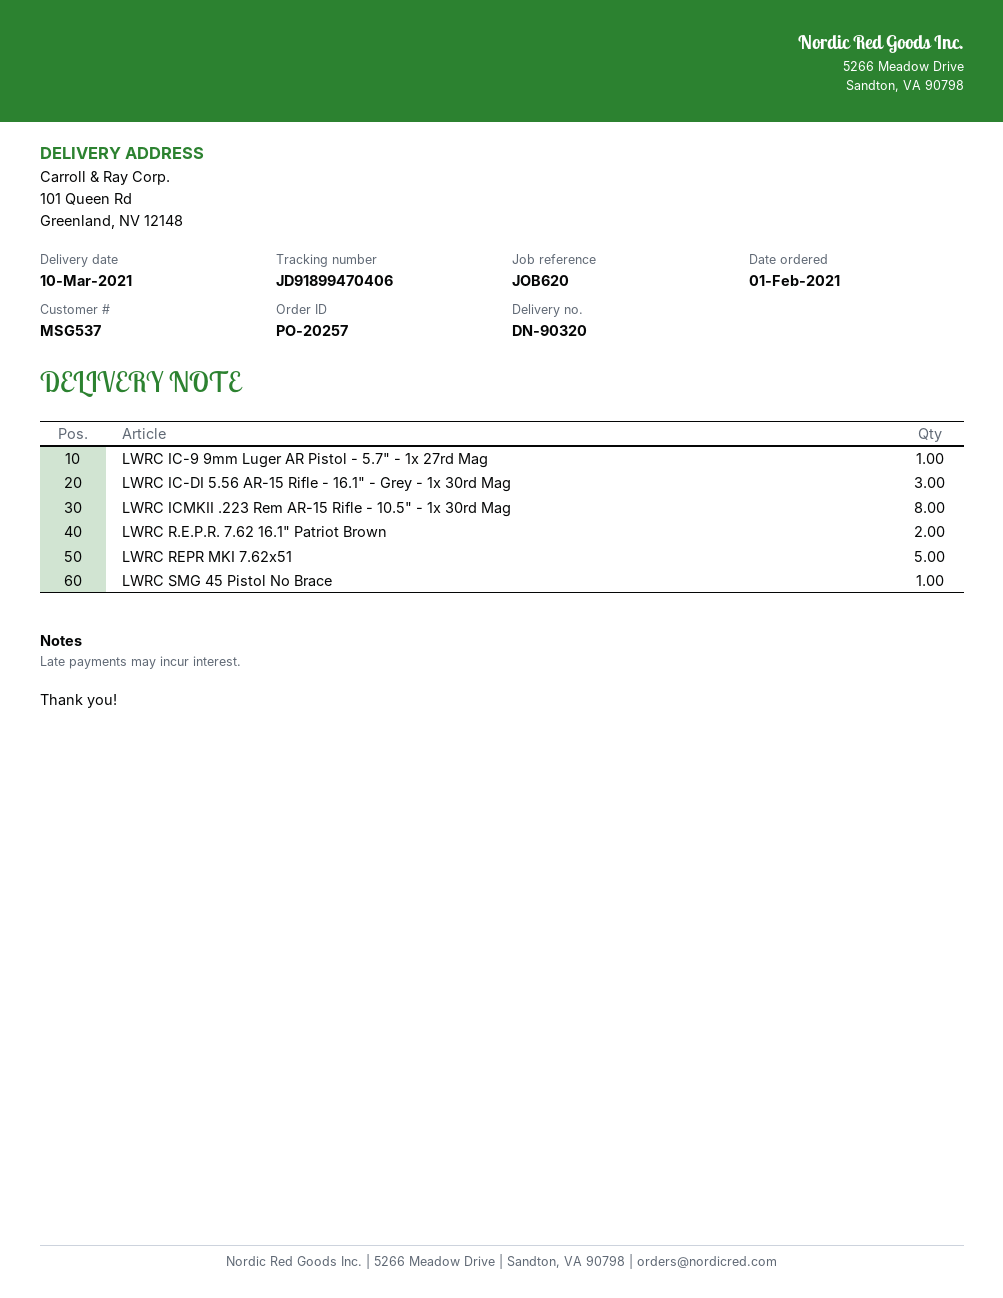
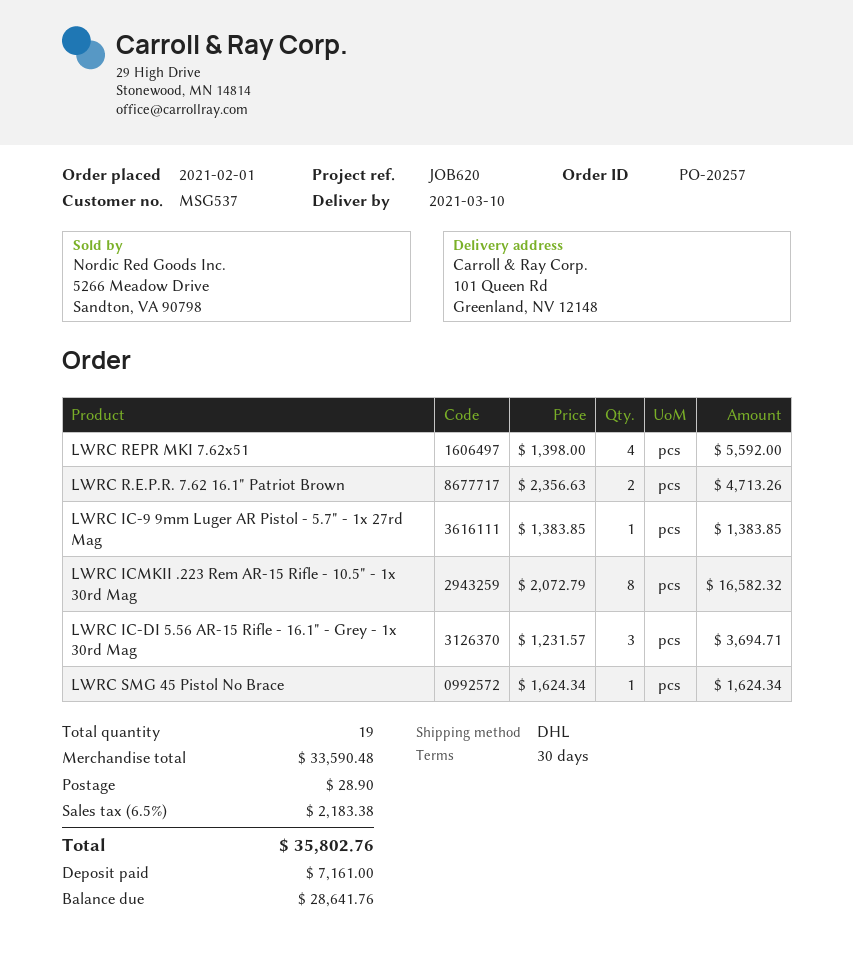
LWRC REPR MKI 7.62x51: 5 -> 4

